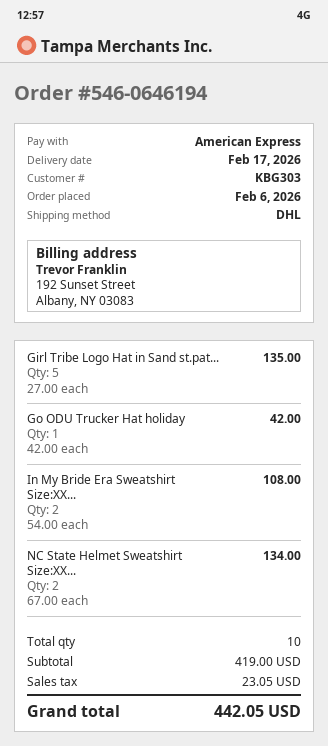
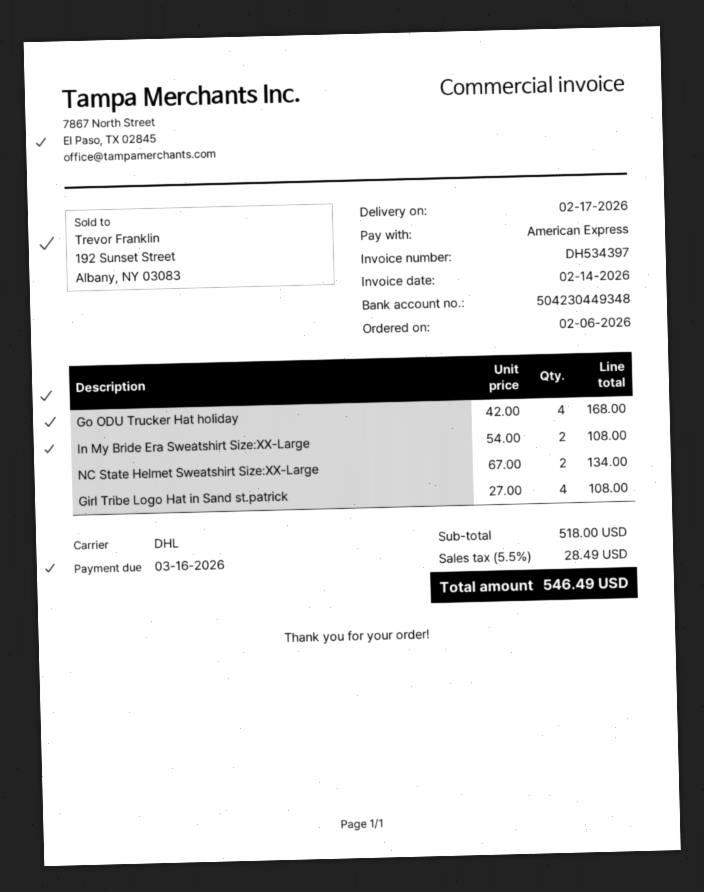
Girl Tribe Logo Hat in Sand st.pat...: 5 x 27.00 = 135.00 -> 4 x 27.00 = 108.00
Go ODU Trucker Hat holiday: 1 x 42.00 = 42.00 -> 4 x 42.00 = 168.00
subtotal: 419.00 -> 518.00
tax: 23.05 -> 28.49
total: 442.05 -> 546.49

